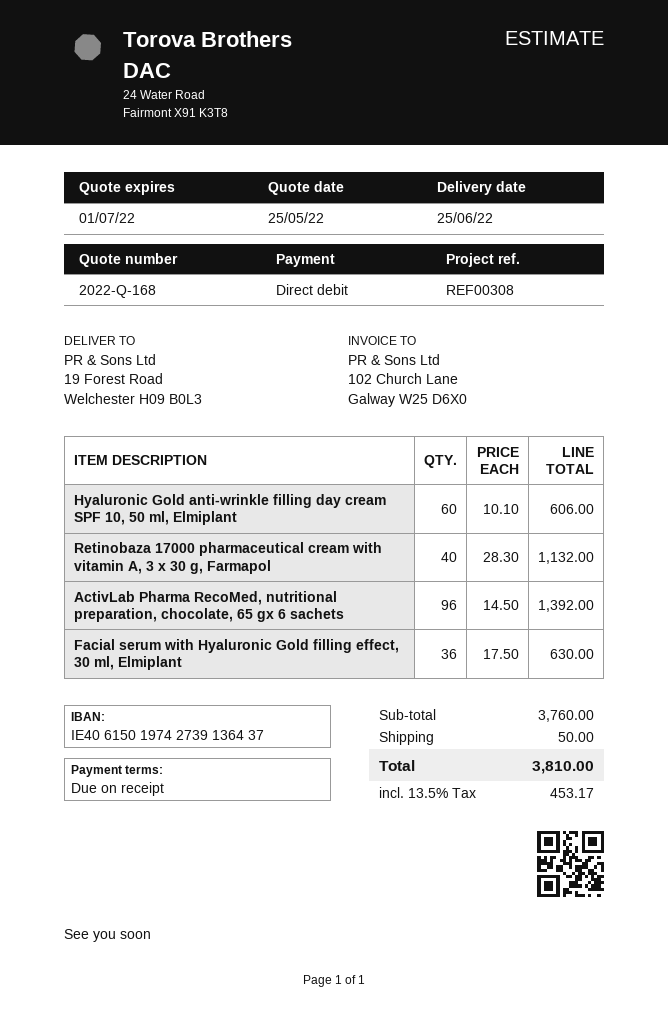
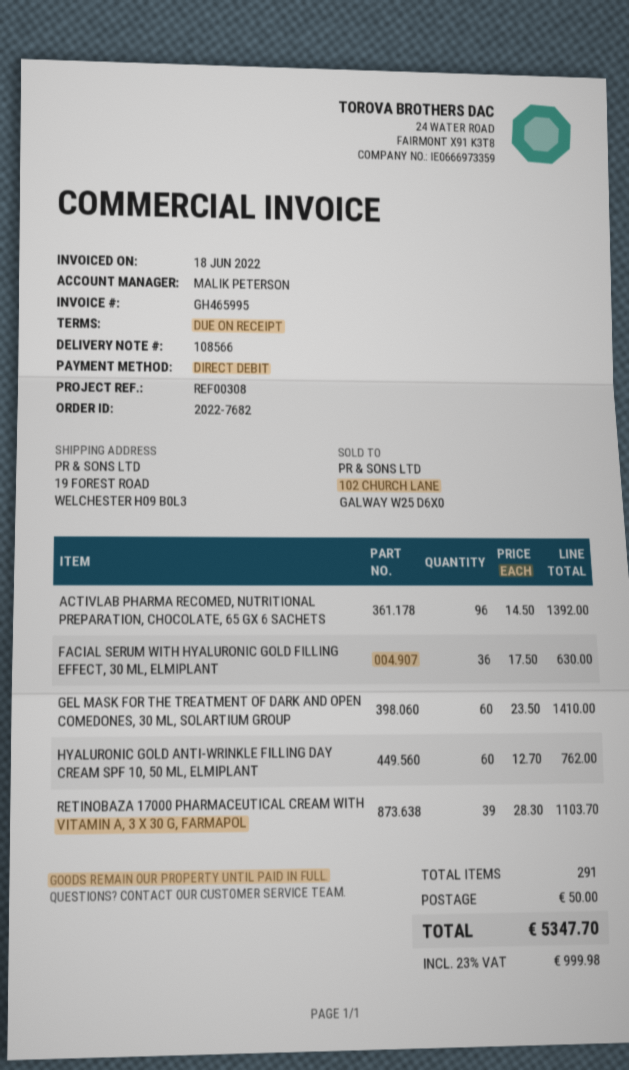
Hyaluronic Gold anti-wrinkle filling day cream SPF 10, 50 ml, Elmiplant: 60 x 10.10 = 606.00 -> 60 x 12.70 = 762.00
Retinobaza 17000 pharmaceutical cream with vitamin A, 3 x 30 g, Farmapol: 40 x 28.30 = 1132.00 -> 39 x 28.30 = 1103.70
GEL MASK FOR THE TREATMENT OF DARK AND OPEN COMEDONES, 30 ML, SOLARTIUM GROUP: none -> 60 x 23.50 = 1410.00
tax: 13.5% = 453.17 -> 23% = 999.98
total: 3810.00 -> 5347.70

